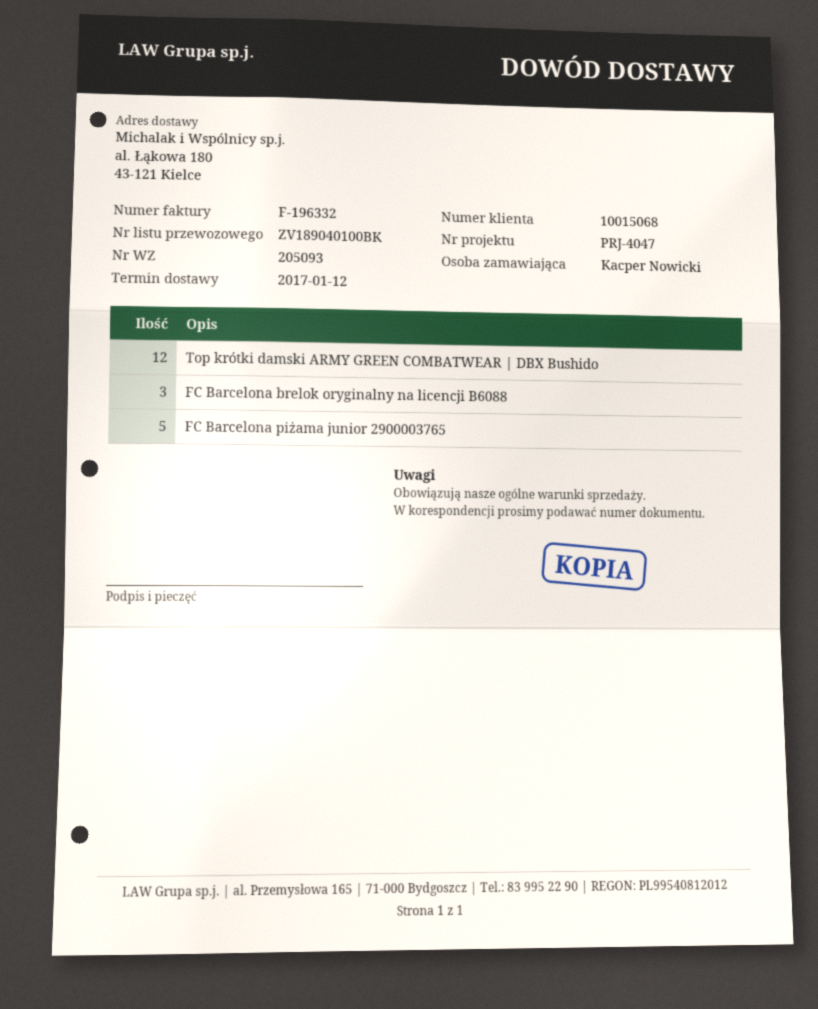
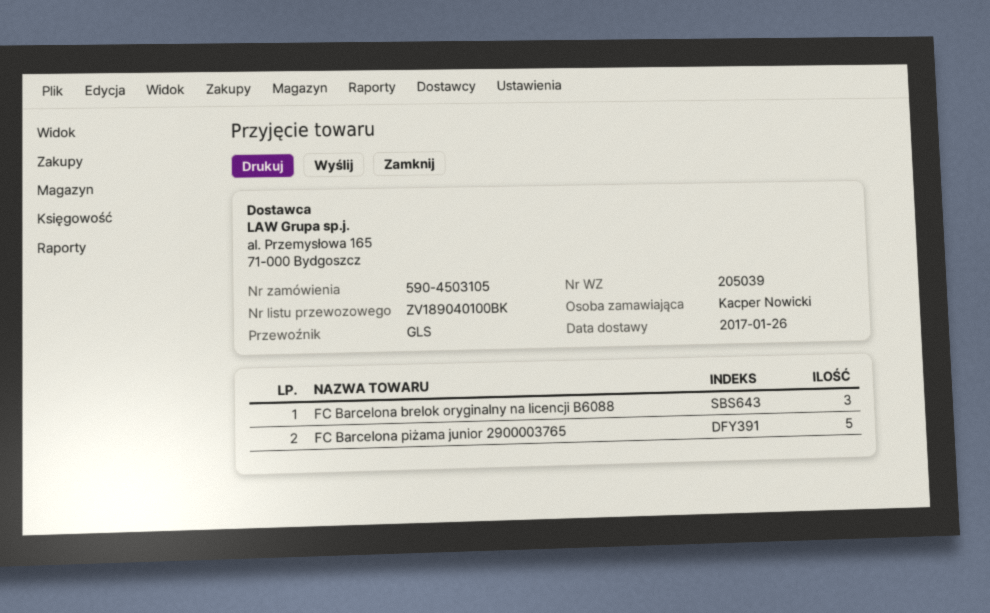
delivery note number: 205093 -> 205039
delivery date: 2017-01-12 -> 2017-01-26
Top krótki damski ARMY GREEN COMBATWEAR | DBX Bushido: 12 -> none

